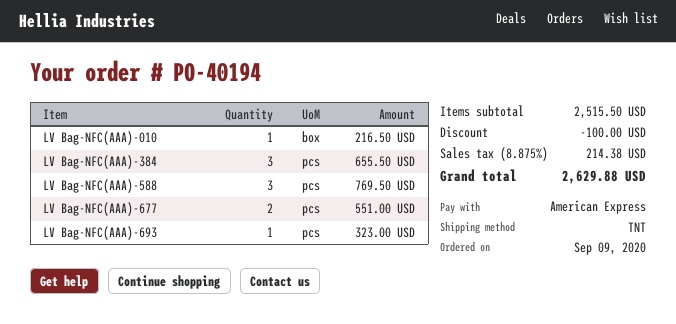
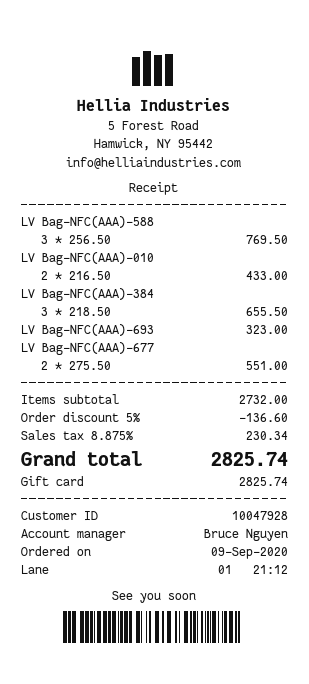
payment method: American Express -> gift card
LV Bag-NFC(AAA)-010: 1 for 216.50 -> 2 for 433.00
subtotal: 2515.50 -> 2732.00
discount: 100.00 -> 136.60
tax: 8.875% = 214.38 -> 8.875% = 230.34
total: 2629.88 -> 2825.74

